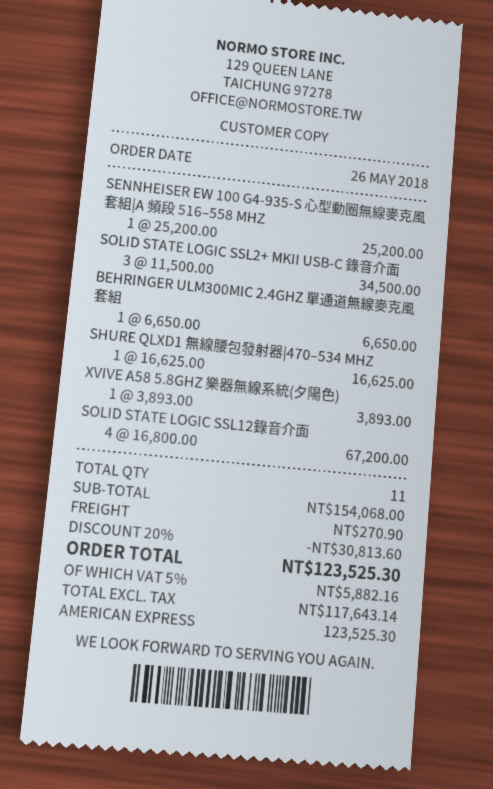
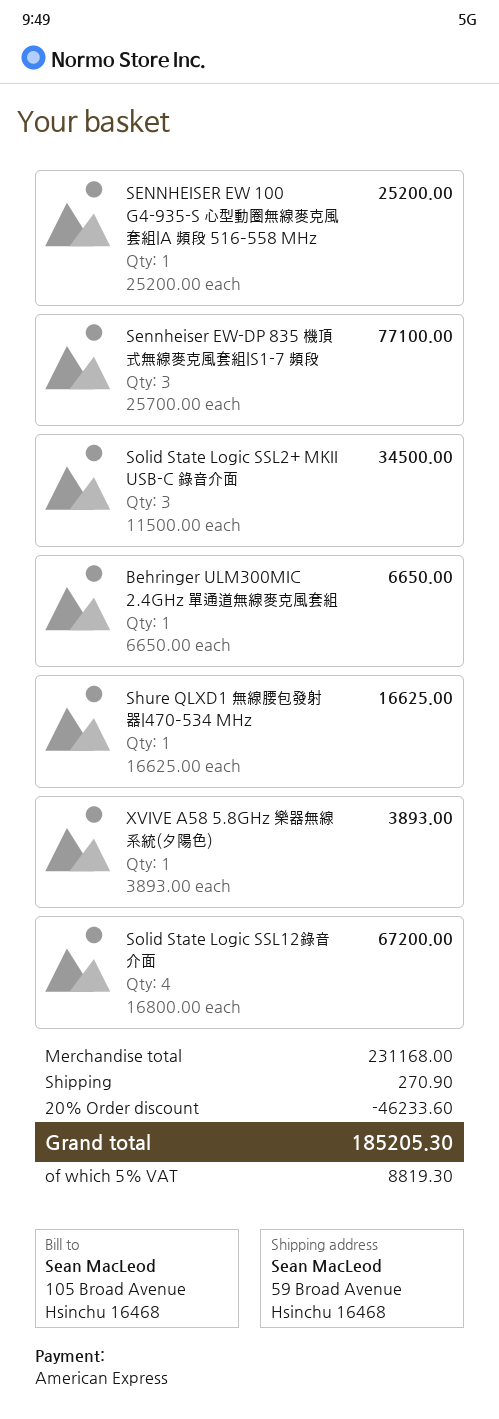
Sennheiser EW-DP 835 機頂式無線麥克風套組|S1-7 頻段: none -> 3 x 25700.00 = 77100.00
subtotal: 154068.00 -> 231168.00
discount: 20% = 30813.60 -> 20% = 46233.60
tax: 5% = 5882.16 -> 5% = 8819.30
total: 123525.30 -> 185205.30

